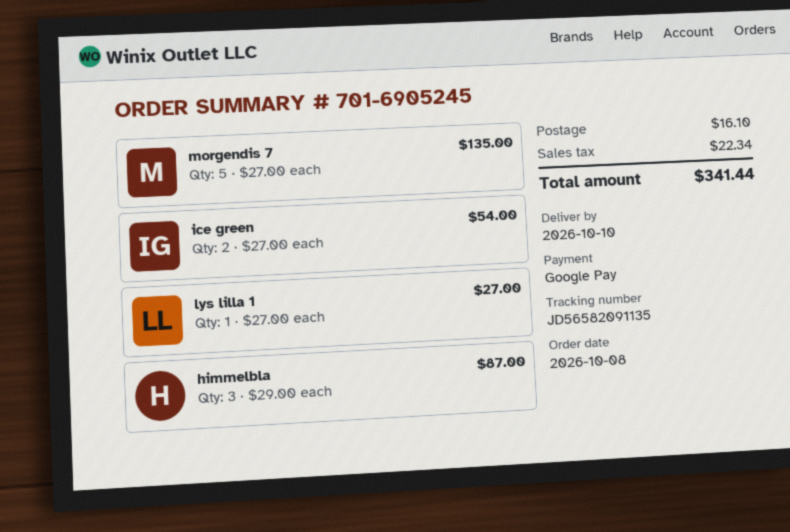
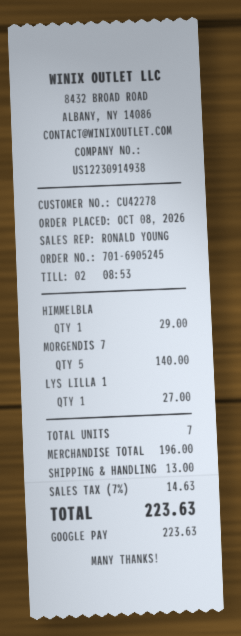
morgendis 7: 5 for 135.00 -> 5 for 140.00
ice green: 2 for 54.00 -> none
himmelbla: 3 for 87.00 -> 1 for 29.00
shipping: 16.10 -> 13.00
tax: 22.34 -> 14.63
total: 341.44 -> 223.63

